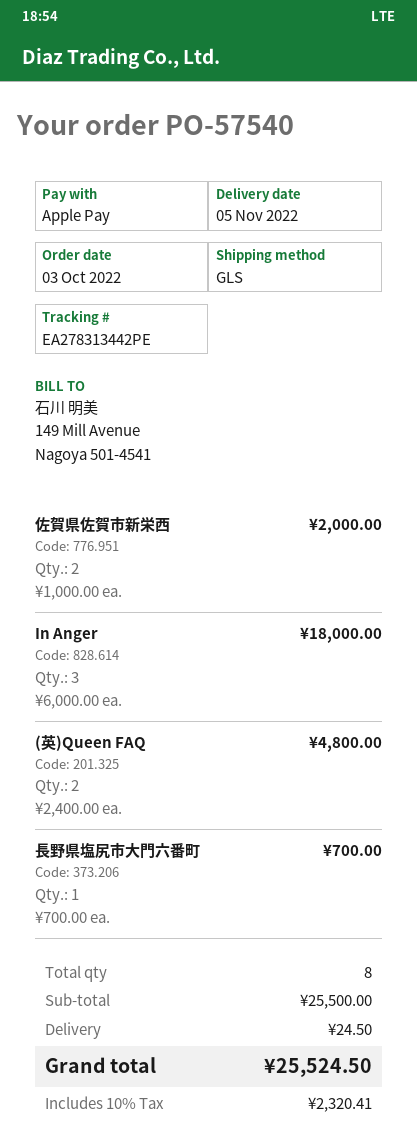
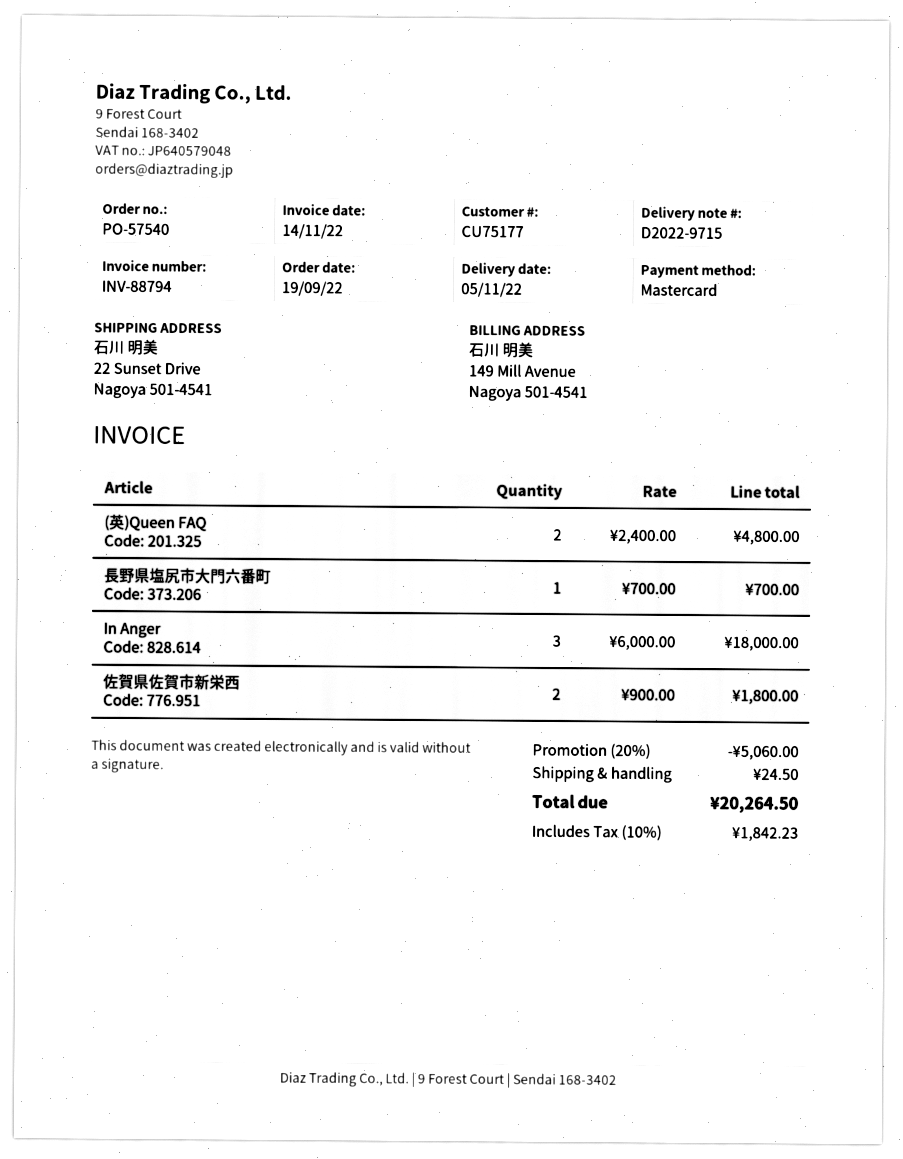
order date: 2022-10-03 -> 2022-09-19
payment method: Apple Pay -> Mastercard
佐賀県佐賀市新栄西: 2 x 1000.00 = 2000.00 -> 2 x 900.00 = 1800.00
discount: none -> 20% = 5060.00
tax: 10% = 2320.41 -> 10% = 1842.23
total: 25524.50 -> 20264.50

